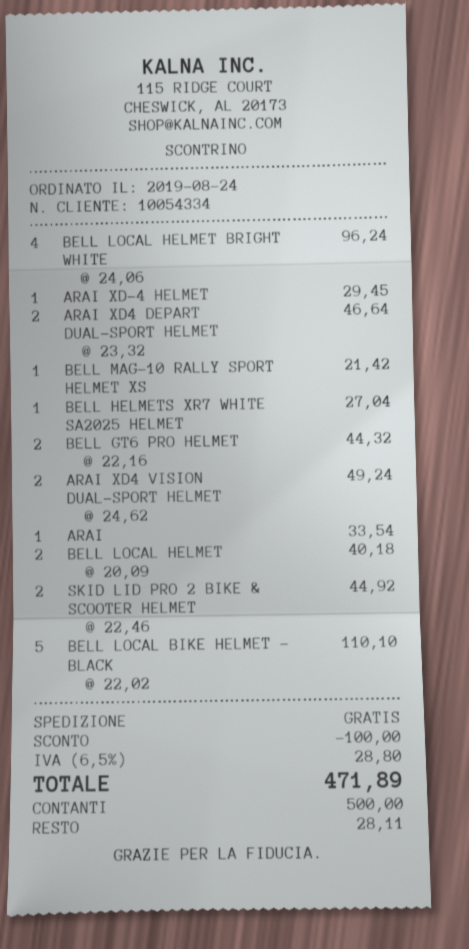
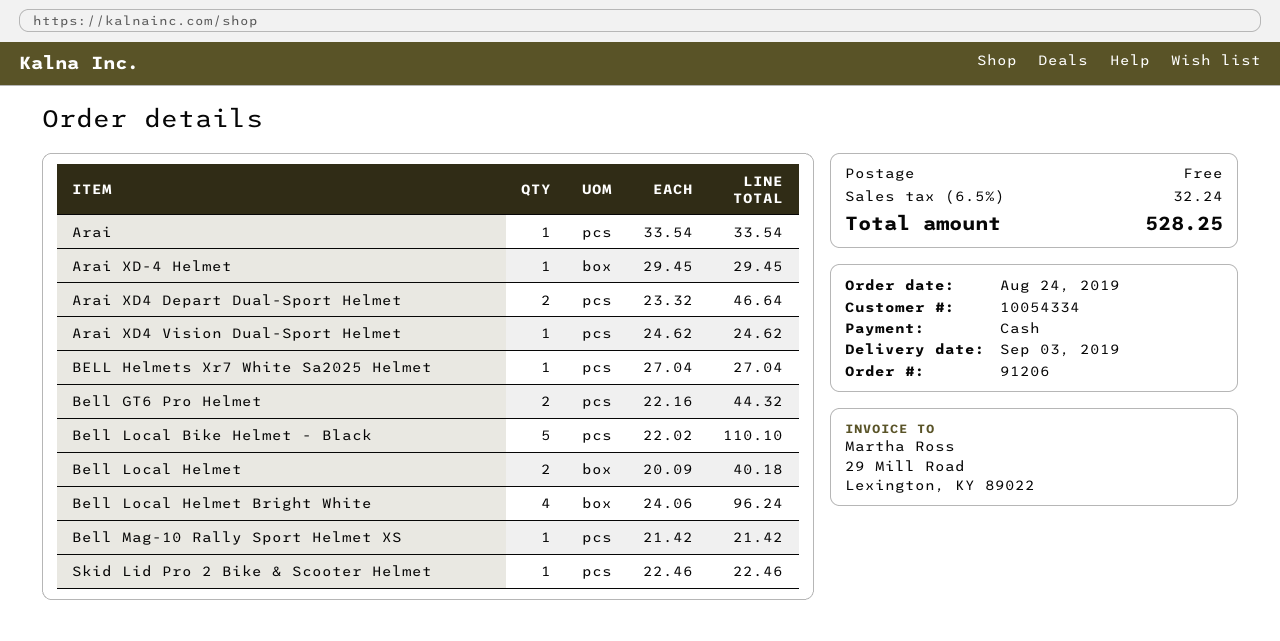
ARAI XD4 VISION DUAL-SPORT HELMET: 2 x 24.62 = 49.24 -> 1 x 24.62 = 24.62
SKID LID PRO 2 BIKE & SCOOTER HELMET: 2 x 22.46 = 44.92 -> 1 x 22.46 = 22.46
discount: 100.00 -> none
tax: 6.5% = 28.80 -> 6.5% = 32.24
total: 471.89 -> 528.25

